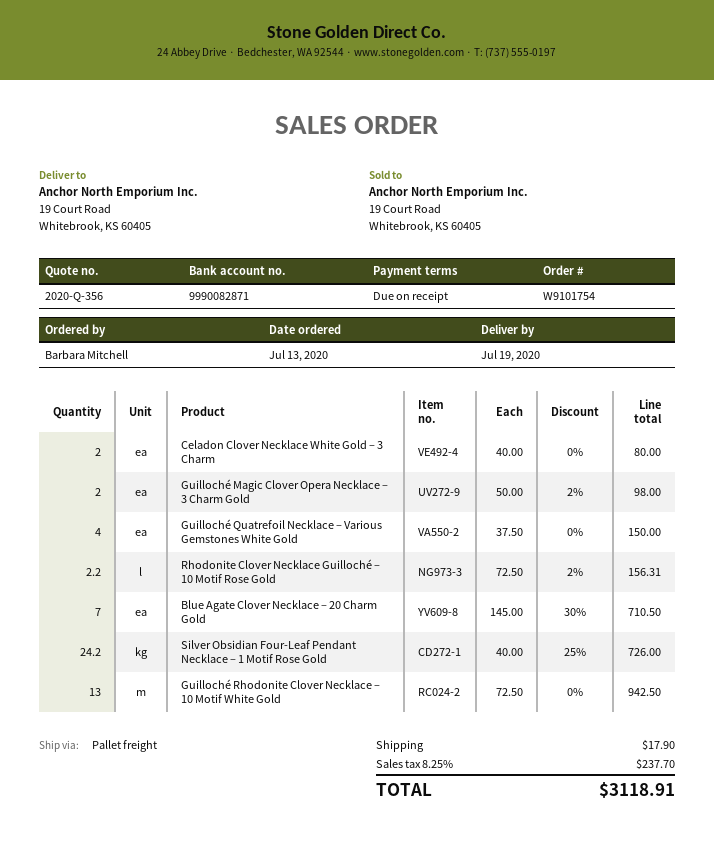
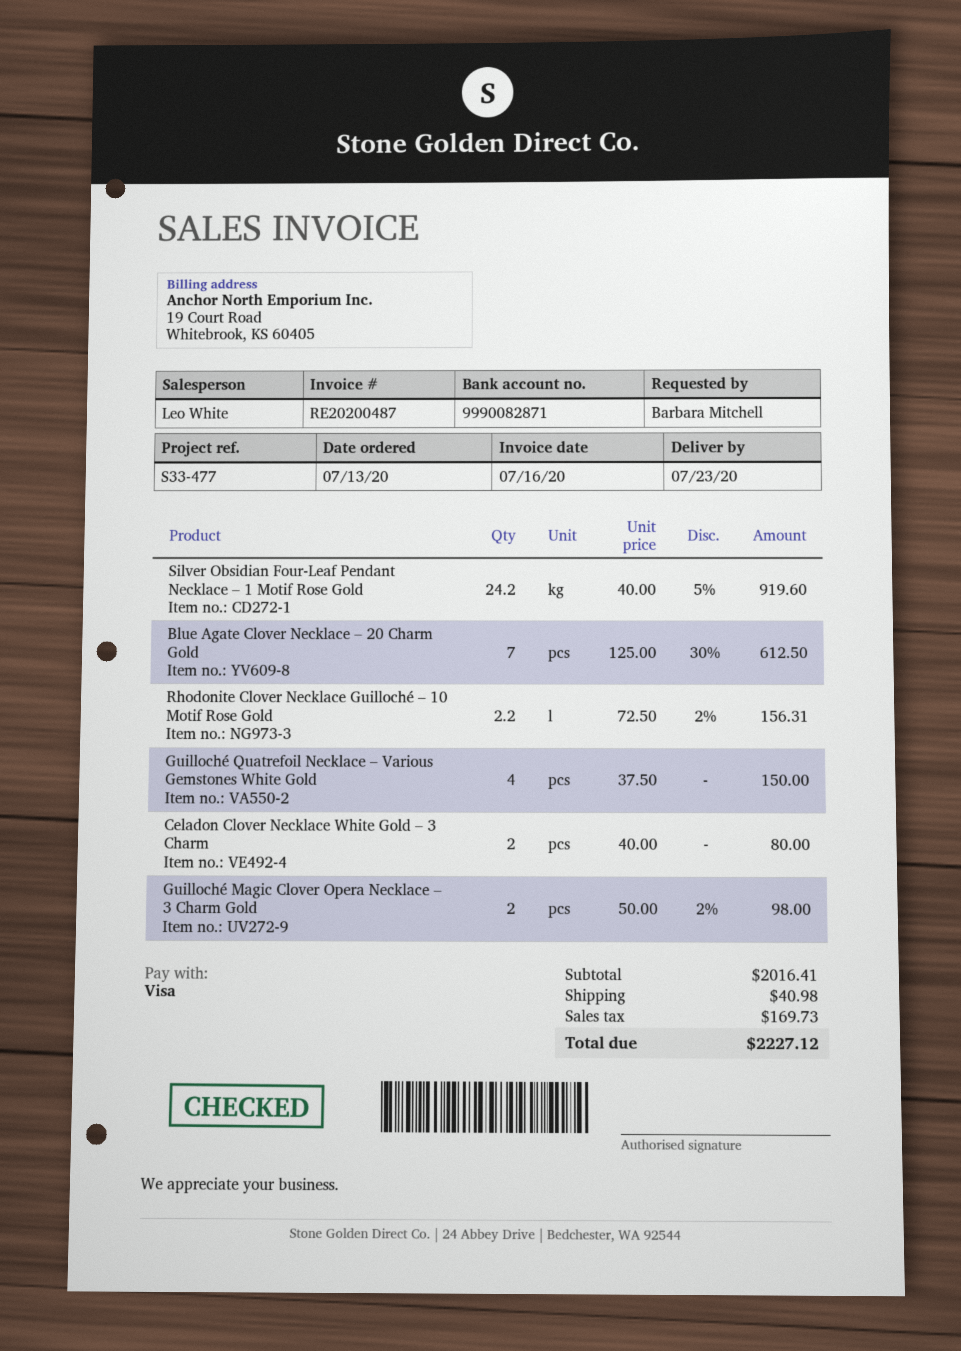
delivery date: 2020-07-19 -> 2020-07-23
Blue Agate Clover Necklace – 20 Charm Gold: 7 x 145.00 - 30% = 710.50 -> 7 x 125.00 - 30% = 612.50
Silver Obsidian Four-Leaf Pendant Necklace – 1 Motif Rose Gold: 24.2 x 40.00 - 25% = 726.00 -> 24.2 x 40.00 - 5% = 919.60
Guilloché Rhodonite Clover Necklace – 10 Motif White Gold: 13 x 72.50 = 942.50 -> none
shipping: 17.90 -> 40.98
tax: 237.70 -> 169.73
total: 3118.91 -> 2227.12

